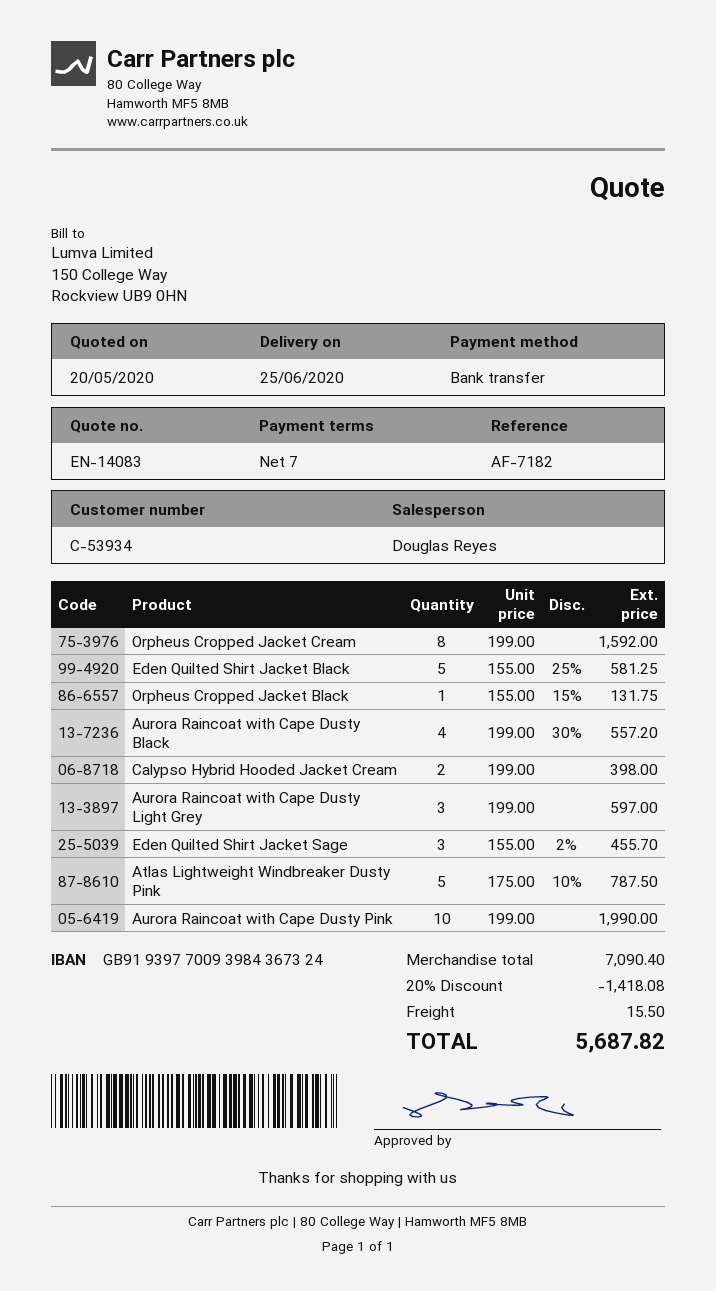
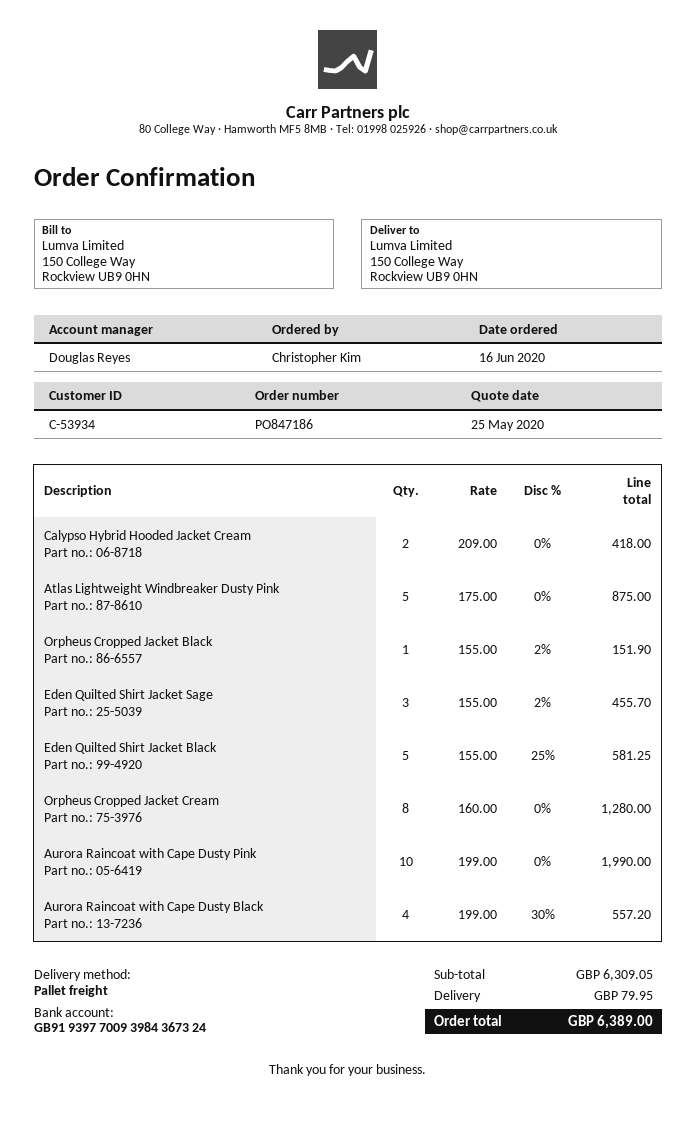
quote date: 2020-05-20 -> 2020-05-25
Orpheus Cropped Jacket Cream: 8 x 199.00 = 1592.00 -> 8 x 160.00 = 1280.00
Orpheus Cropped Jacket Black: 1 x 155.00 - 15% = 131.75 -> 1 x 155.00 - 2% = 151.90
Calypso Hybrid Hooded Jacket Cream: 2 x 199.00 = 398.00 -> 2 x 209.00 = 418.00
Aurora Raincoat with Cape Dusty Light Grey: 3 x 199.00 = 597.00 -> none
Atlas Lightweight Windbreaker Dusty Pink: 5 x 175.00 - 10% = 787.50 -> 5 x 175.00 = 875.00
subtotal: 7090.40 -> 6309.05
discount: 20% = 1418.08 -> none
shipping: 15.50 -> 79.95
total: 5687.82 -> 6389.00

